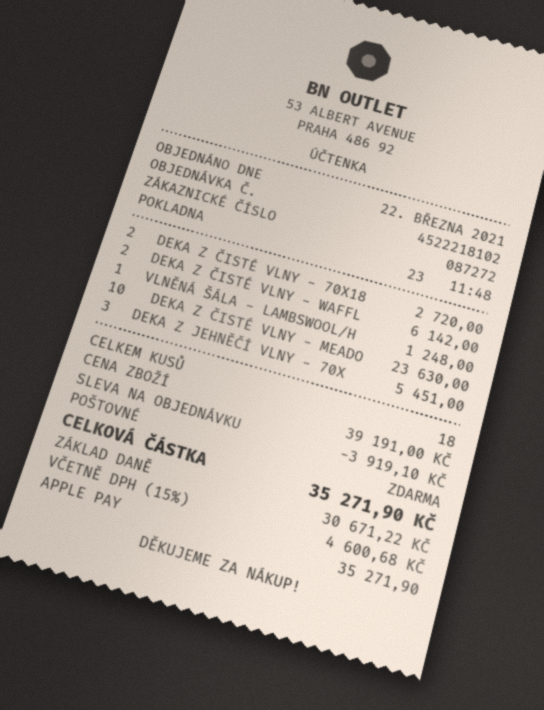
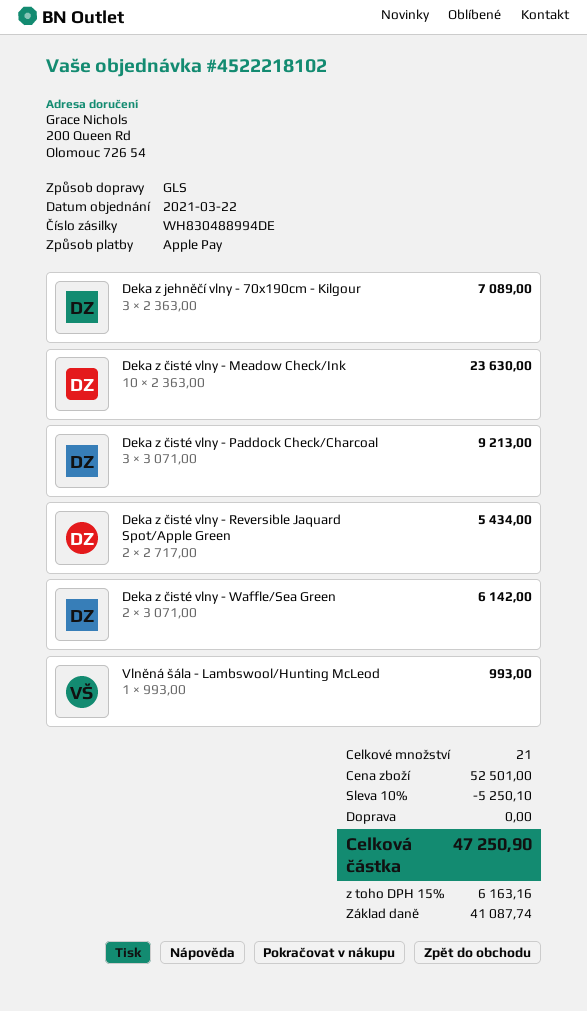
DEKA Z ČISTÉ VLNY - 70X18: 2 for 2720.00 -> none
VLNĚNÁ ŠÁLA - LAMBSWOOL/H: 1 for 1248.00 -> 1 for 993.00
DEKA Z JEHNĚČÍ VLNY - 70X: 3 for 5451.00 -> 3 for 7089.00
Deka z čisté vlny - Paddock Check/Charcoal: none -> 3 for 9213.00
Deka z čisté vlny - Reversible Jaquard Spot/Apple Green: none -> 2 for 5434.00
total quantity: 18 -> 21
subtotal: 39191.00 -> 52501.00
discount: 3919.10 -> 5250.10
net: 30671.22 -> 41087.74
tax: 15% = 4600.68 -> 15% = 6163.16
total: 35271.90 -> 47250.90

